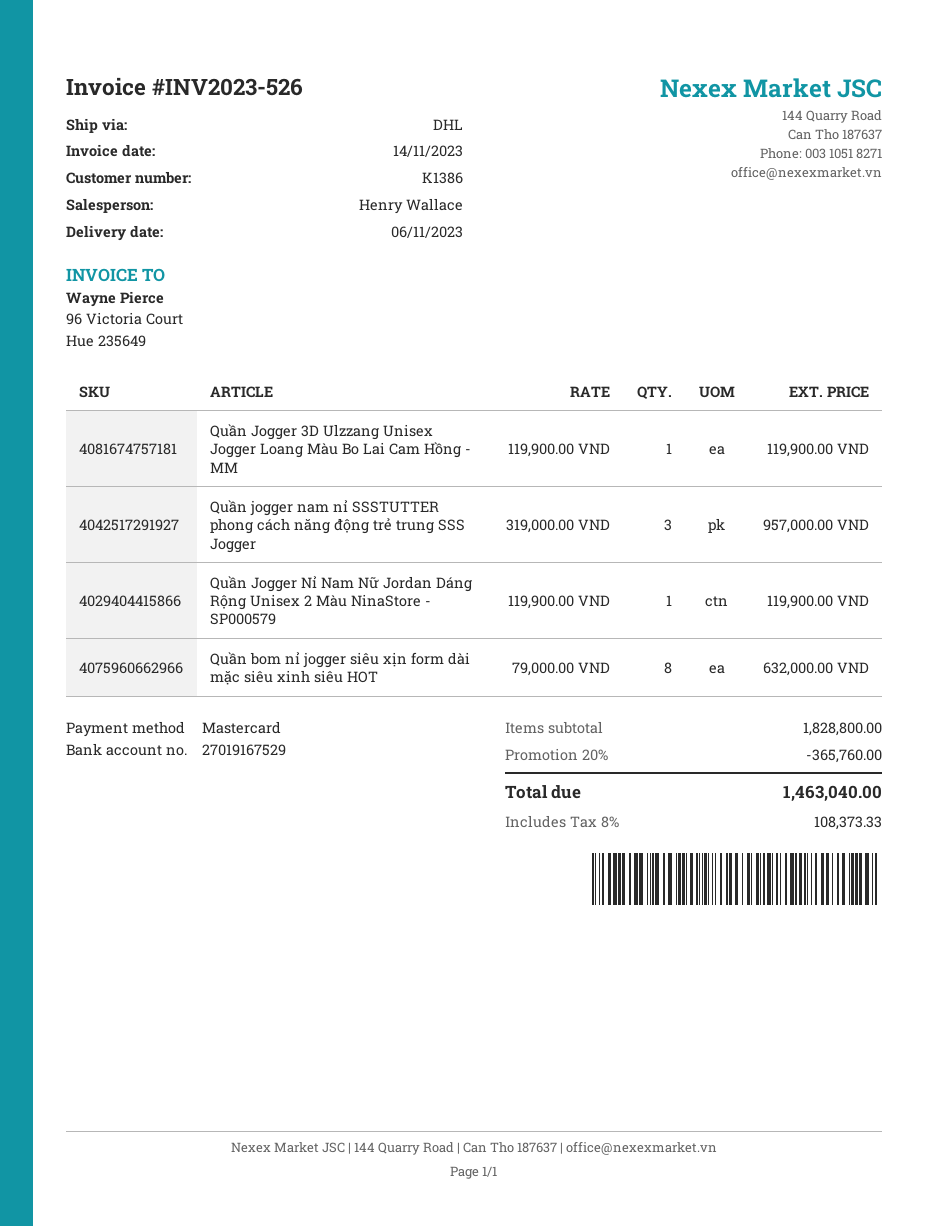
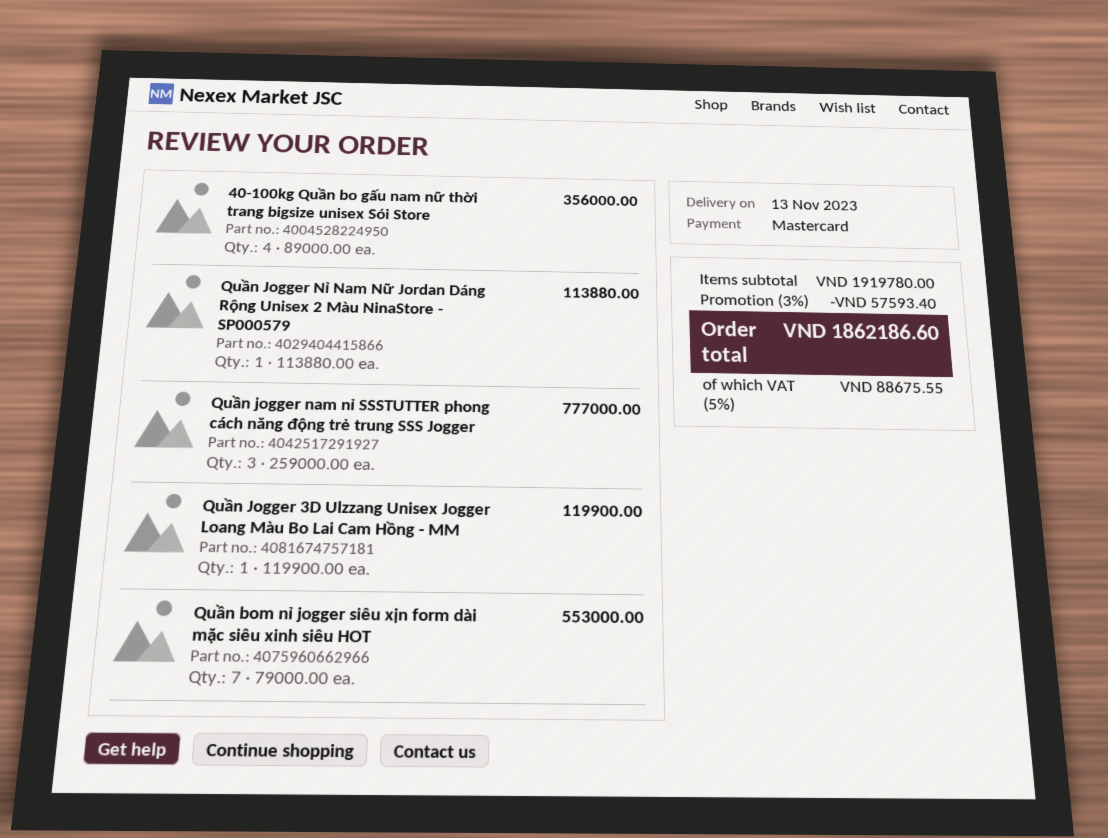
delivery date: 2023-11-06 -> 2023-11-13
Quần jogger nam nỉ SSSTUTTER phong cách năng động trẻ trung SSS Jogger: 3 x 319000.00 = 957000.00 -> 3 x 259000.00 = 777000.00
Quần Jogger Nỉ Nam Nữ Jordan Dáng Rộng Unisex 2 Màu NinaStore - SP000579: 1 x 119900.00 = 119900.00 -> 1 x 113880.00 = 113880.00
Quần bom nỉ jogger siêu xịn form dài mặc siêu xinh siêu HOT: 8 x 79000.00 = 632000.00 -> 7 x 79000.00 = 553000.00
40-100kg Quần bo gấu nam nữ thời trang bigsize unisex Sói Store: none -> 4 x 89000.00 = 356000.00
subtotal: 1828800.00 -> 1919780.00
discount: 20% = 365760.00 -> 3% = 57593.40
tax: 8% = 108373.33 -> 5% = 88675.55
total: 1463040.00 -> 1862186.60

